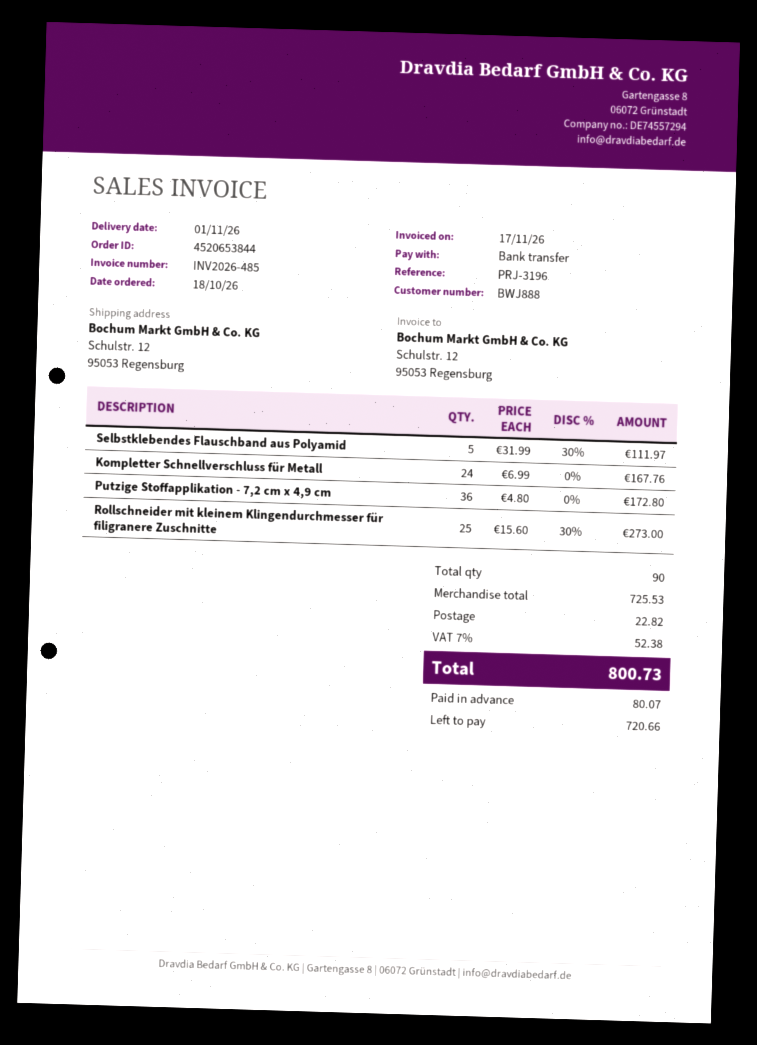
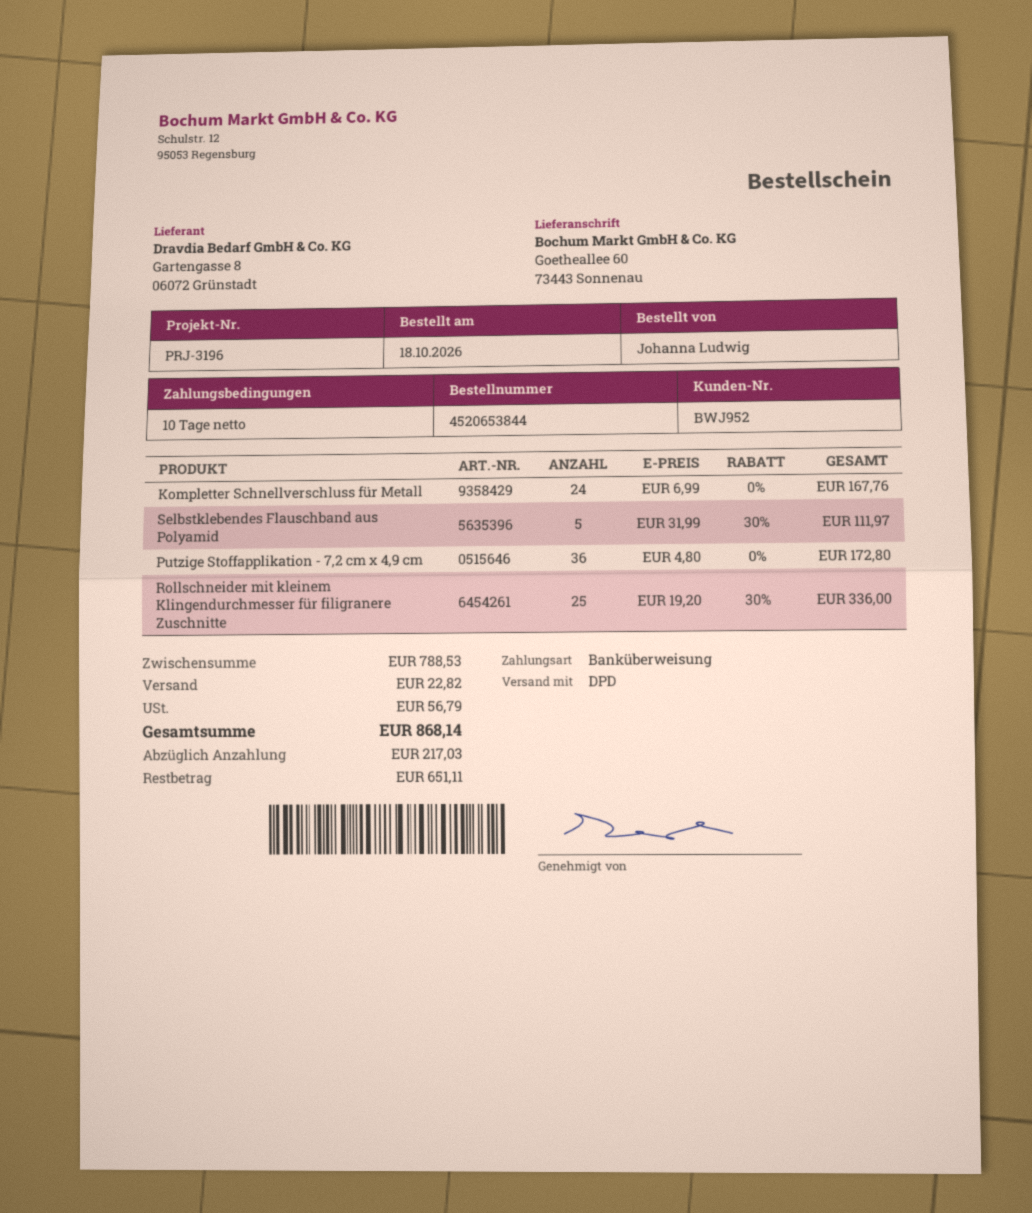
customer number: BWJ888 -> BWJ952
ship to: Schulstr. 12, 95053 Regensburg -> Goetheallee 60, 73443 Sonnenau
Rollschneider mit kleinem Klingendurchmesser für filigranere Zuschnitte: 25 x 15.60 - 30% = 273.00 -> 25 x 19.20 - 30% = 336.00
subtotal: 725.53 -> 788.53
tax: 52.38 -> 56.79
total: 800.73 -> 868.14
deposit: 80.07 -> 217.03
balance: 720.66 -> 651.11

